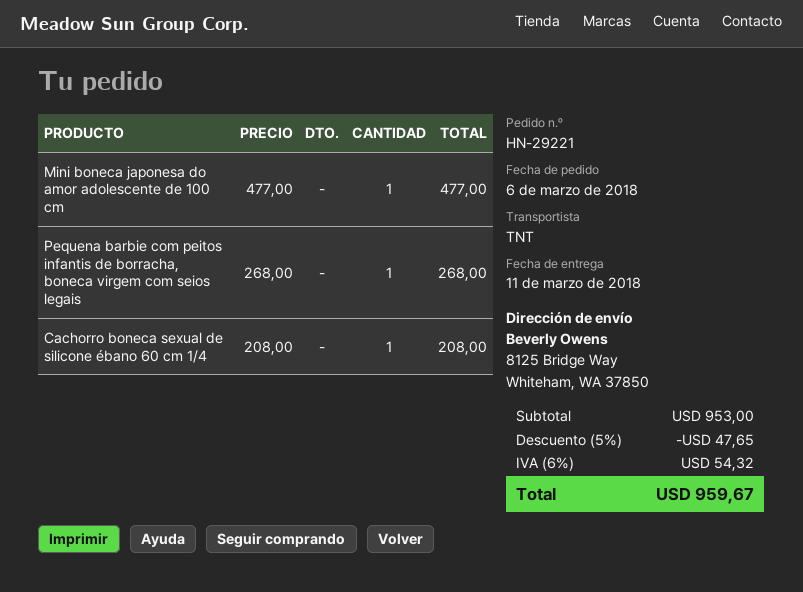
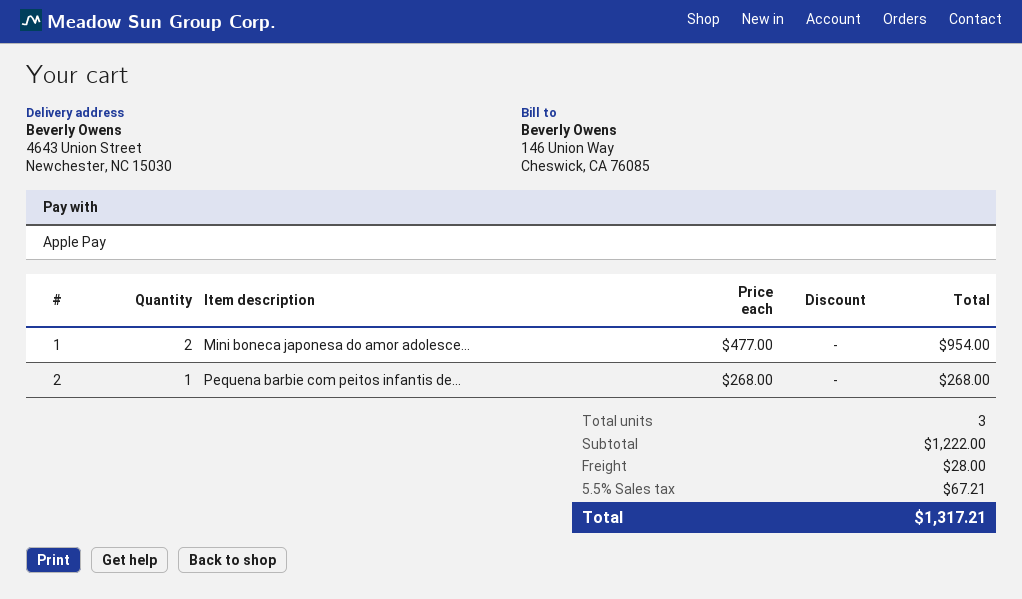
ship to: 8125 Bridge Way, Whiteham, WA 37850 -> 4643 Union Street, Newchester, NC 15030
Mini boneca japonesa do amor adolescente de 100 cm: 1 x 477.00 = 477.00 -> 2 x 477.00 = 954.00
Cachorro boneca sexual de silicone ébano 60 cm 1/4: 1 x 208.00 = 208.00 -> none
subtotal: 953.00 -> 1222.00
discount: 5% = 47.65 -> none
shipping: none -> 28.00
tax: 6% = 54.32 -> 5.5% = 67.21
total: 959.67 -> 1317.21

